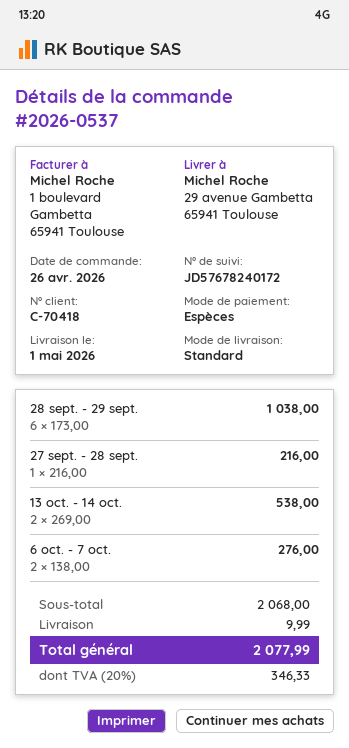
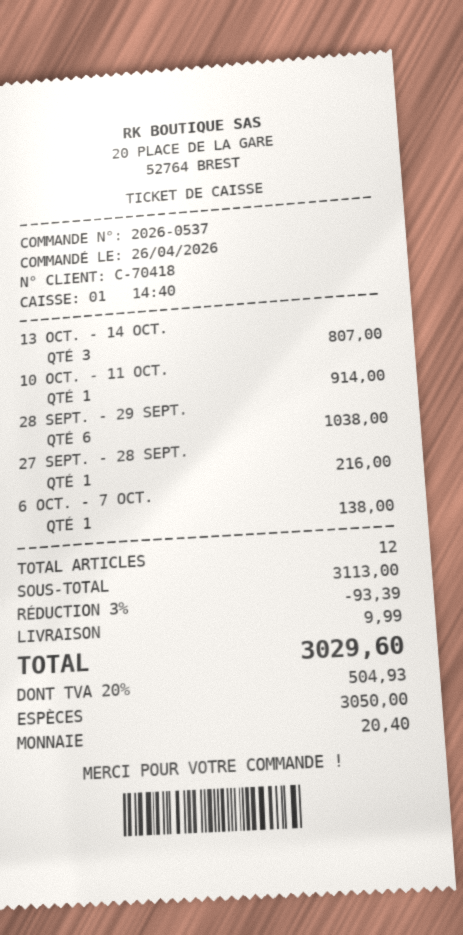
13 oct. - 14 oct.: 2 for 538.00 -> 3 for 807.00
6 oct. - 7 oct.: 2 for 276.00 -> 1 for 138.00
10 OCT. - 11 OCT.: none -> 1 for 914.00
subtotal: 2068.00 -> 3113.00
discount: none -> 3% = 93.39
tax: 20% = 346.33 -> 20% = 504.93
total: 2077.99 -> 3029.60

